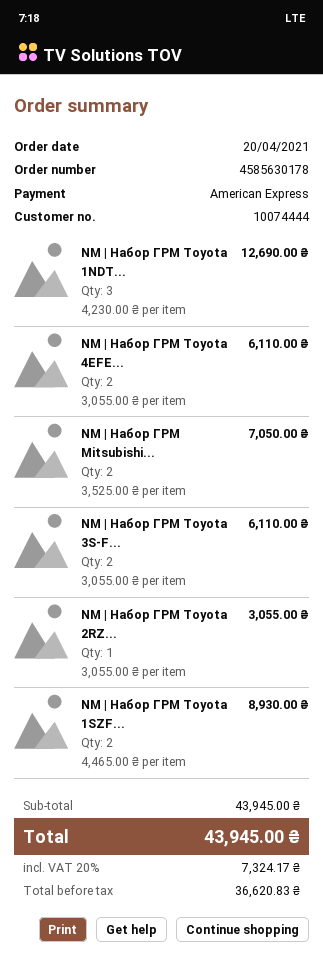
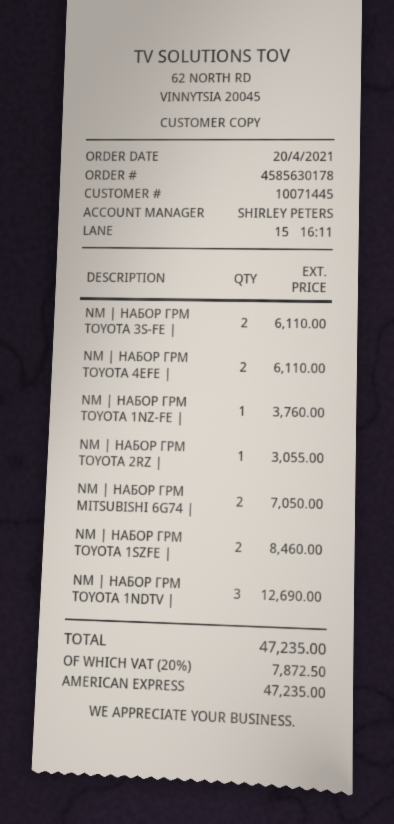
customer number: 10074444 -> 10071445
NM | Набор ГРМ Toyota 1SZF...: 2 for 8930.00 -> 2 for 8460.00
NM | НАБОР ГРМ TOYOTA 1NZ-FE |: none -> 1 for 3760.00
tax: 20% = 7324.17 -> 20% = 7872.50
total: 43945.00 -> 47235.00

